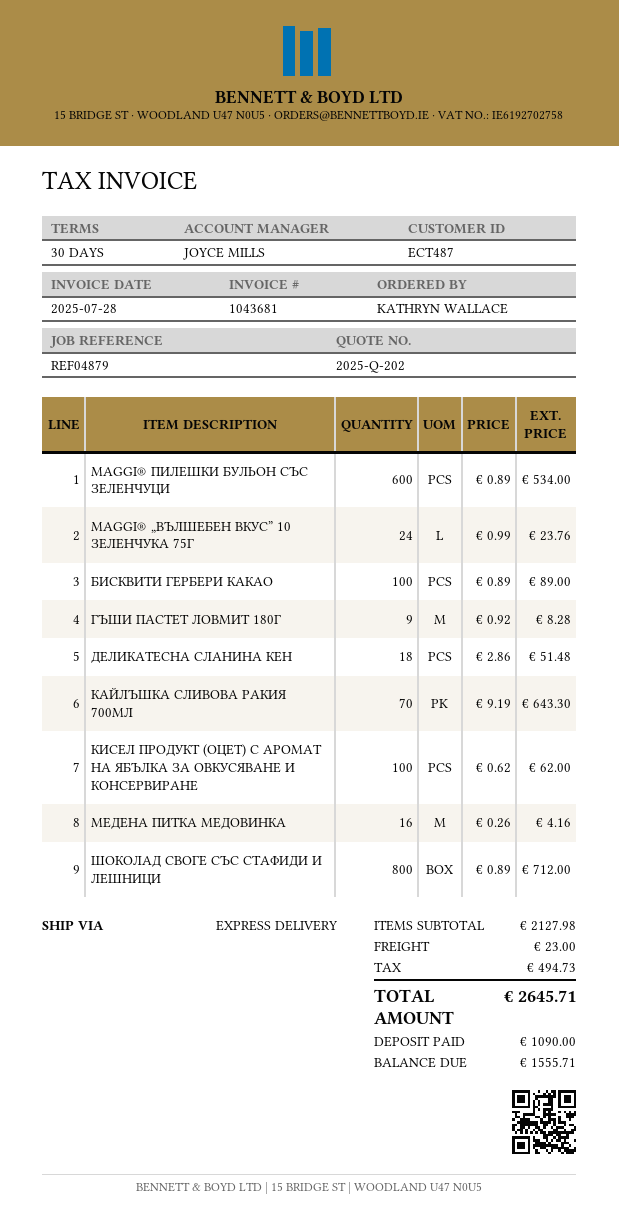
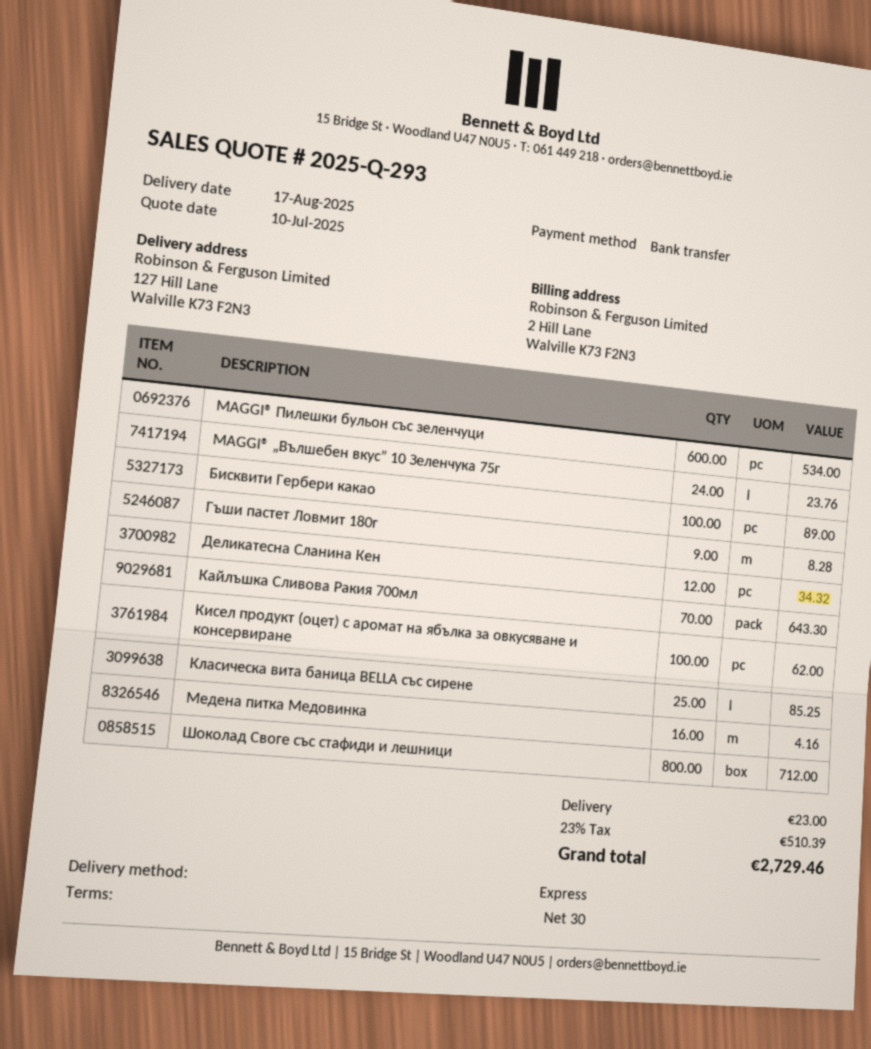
quote number: 2025-Q-202 -> 2025-Q-293
ДЕЛИКАТЕСНА СЛАНИНА КЕН: 18 for 51.48 -> 12 for 34.32
Класическа вита баница BELLA със сирене: none -> 25 for 85.25
tax: 494.73 -> 510.39
total: 2645.71 -> 2729.46

